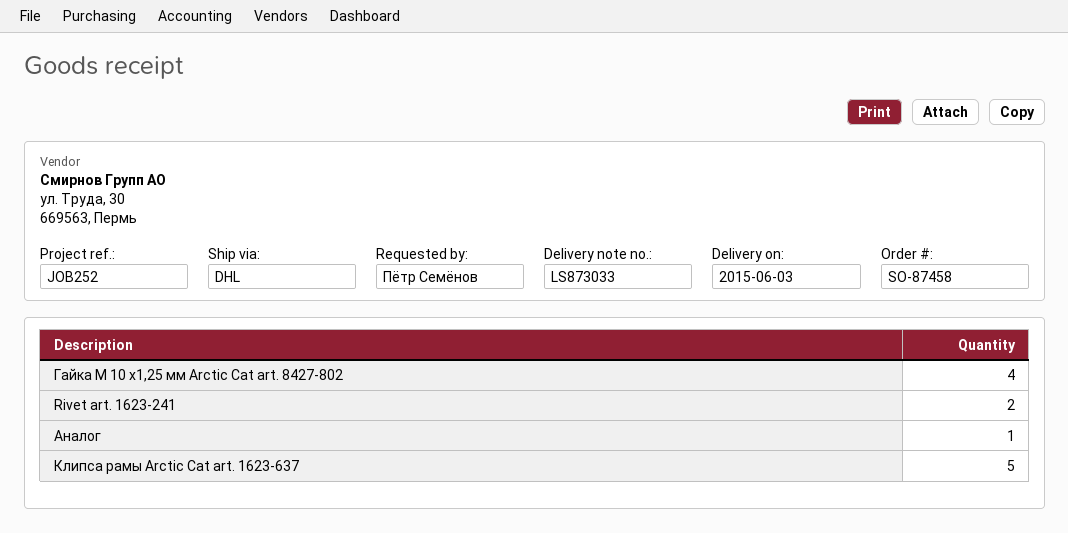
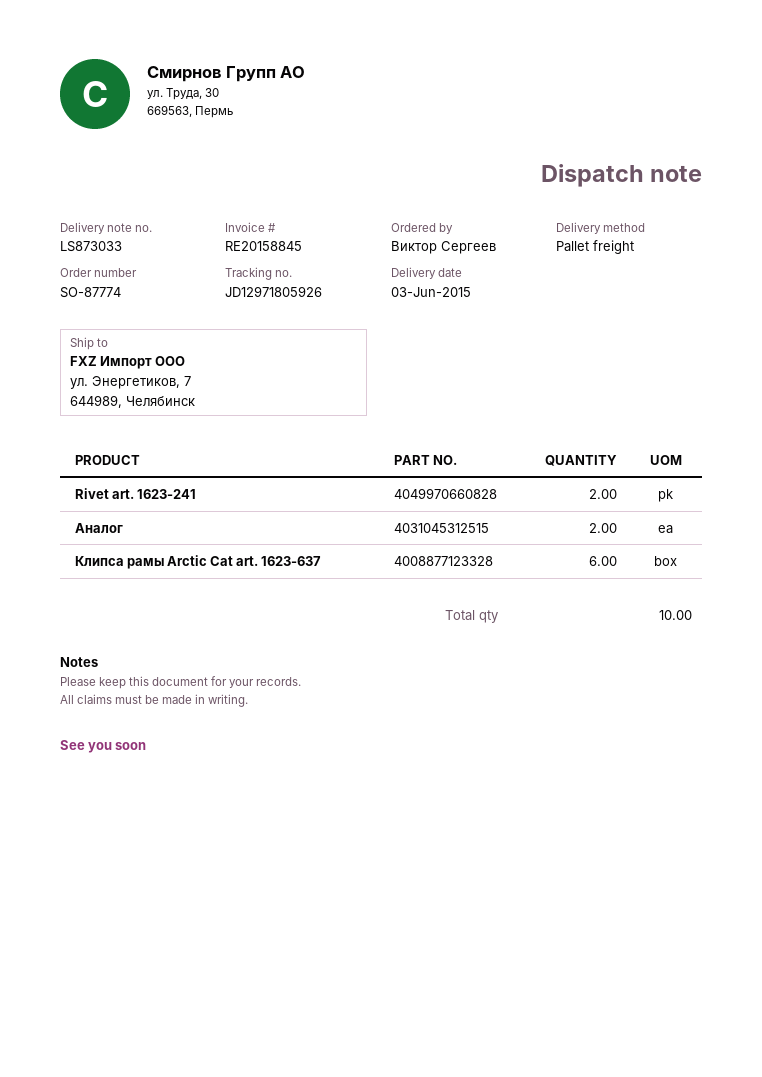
order number: SO-87458 -> SO-87774
ordered by: Пётр Семёнов -> Виктор Сергеев
shipping method: DHL -> pallet freight
Гайка М 10 х1,25 мм Arctic Cat art. 8427-802: 4 -> none
Аналог: 1 -> 2
Клипса рамы Arctic Cat art. 1623-637: 5 -> 6

